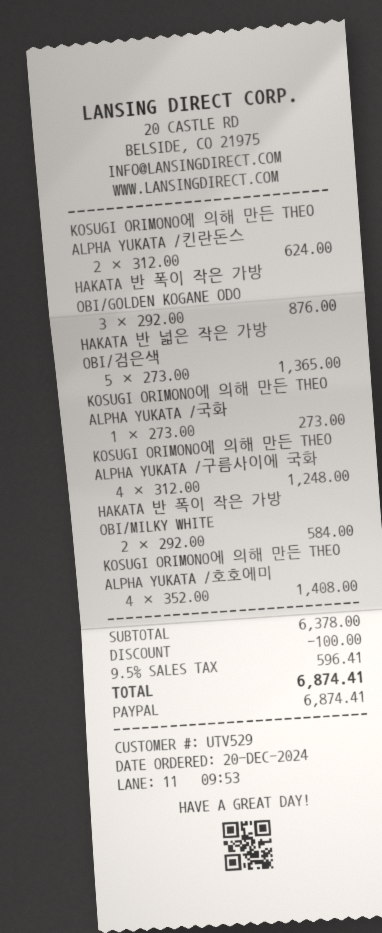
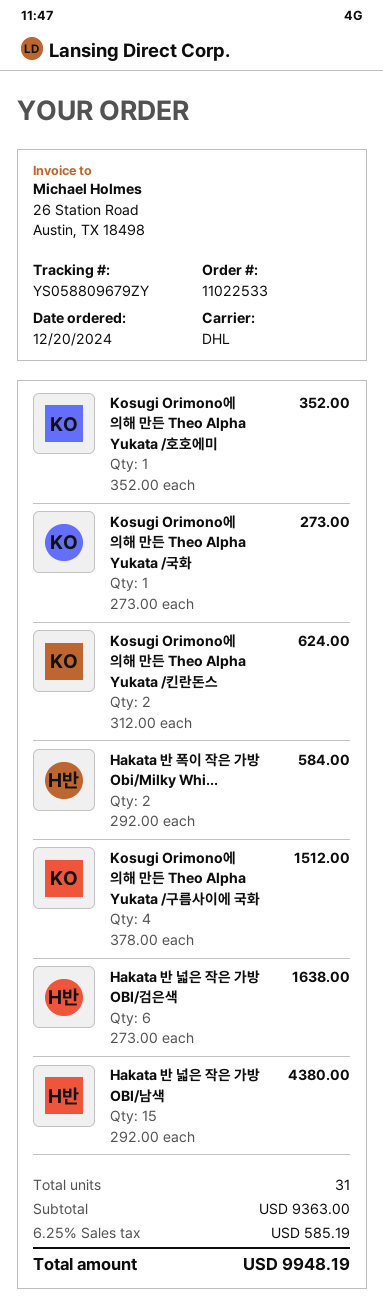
HAKATA 반 폭이 작은 가방 OBI/GOLDEN KOGANE ODO: 3 x 292.00 = 876.00 -> none
HAKATA 반 넓은 작은 가방 OBI/검은색: 5 x 273.00 = 1365.00 -> 6 x 273.00 = 1638.00
KOSUGI ORIMONO에 의해 만든 THEO ALPHA YUKATA /구름사이에 국화: 4 x 312.00 = 1248.00 -> 4 x 378.00 = 1512.00
KOSUGI ORIMONO에 의해 만든 THEO ALPHA YUKATA /호호에미: 4 x 352.00 = 1408.00 -> 1 x 352.00 = 352.00
Hakata 반 넓은 작은 가방 OBI/남색: none -> 15 x 292.00 = 4380.00
subtotal: 6378.00 -> 9363.00
discount: 100.00 -> none
tax: 9.5% = 596.41 -> 6.25% = 585.19
total: 6874.41 -> 9948.19

